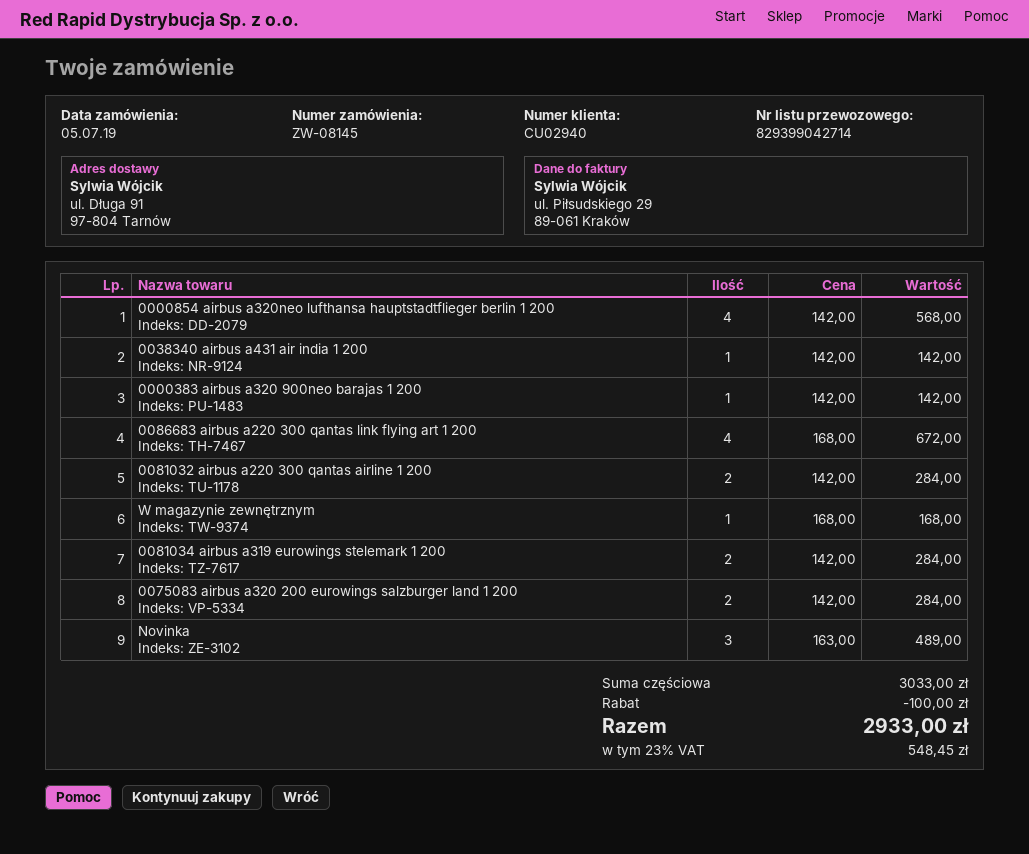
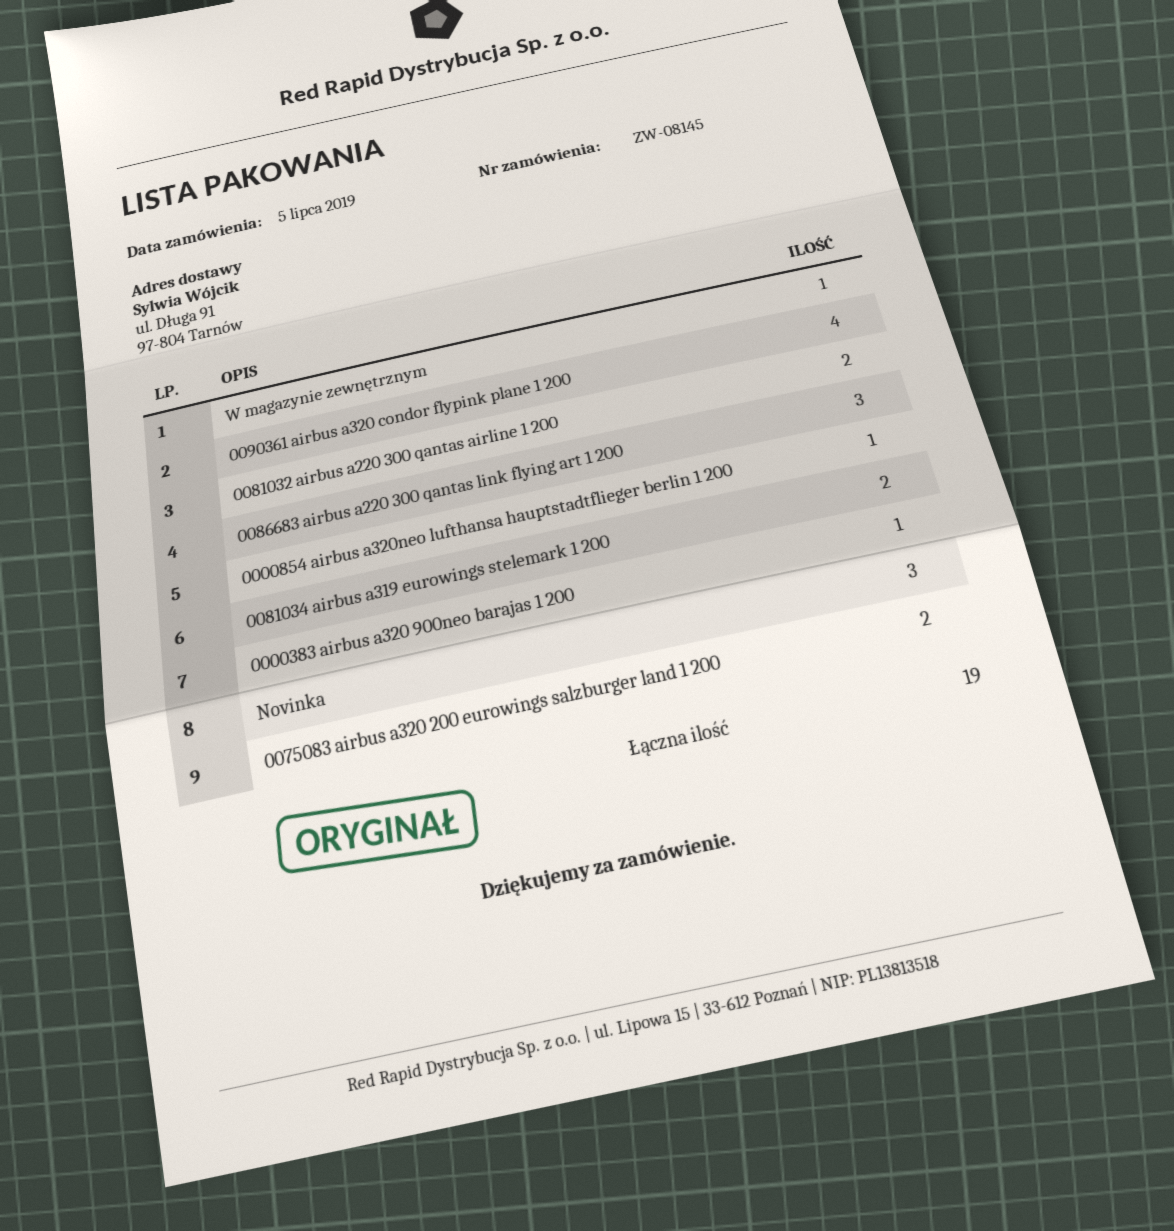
0000854 airbus a320neo lufthansa hauptstadtflieger berlin 1 200: 4 -> 1
0038340 airbus a431 air india 1 200: 1 -> none
0086683 airbus a220 300 qantas link flying art 1 200: 4 -> 3
0090361 airbus a320 condor flypink plane 1 200: none -> 4

